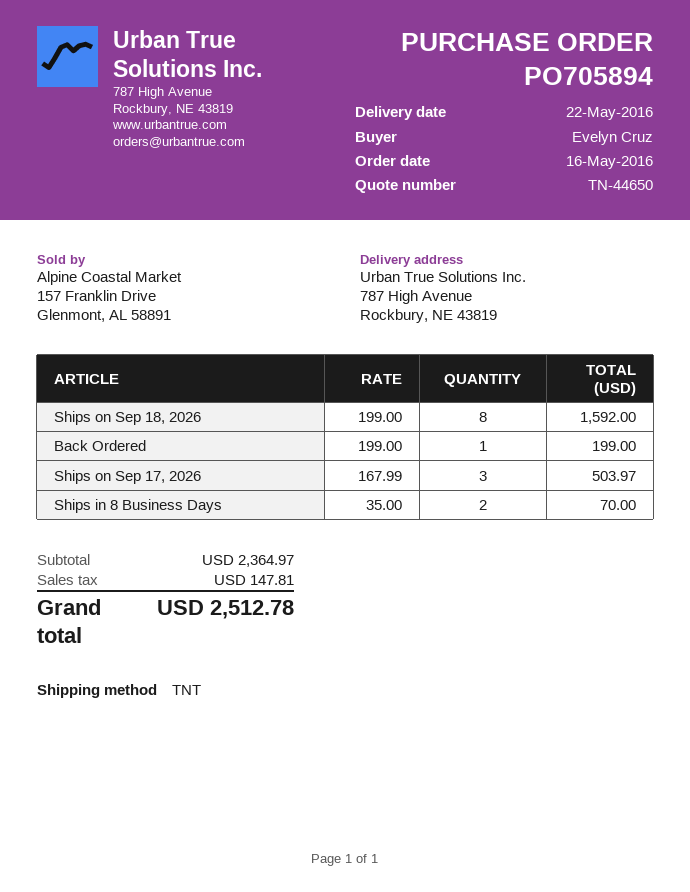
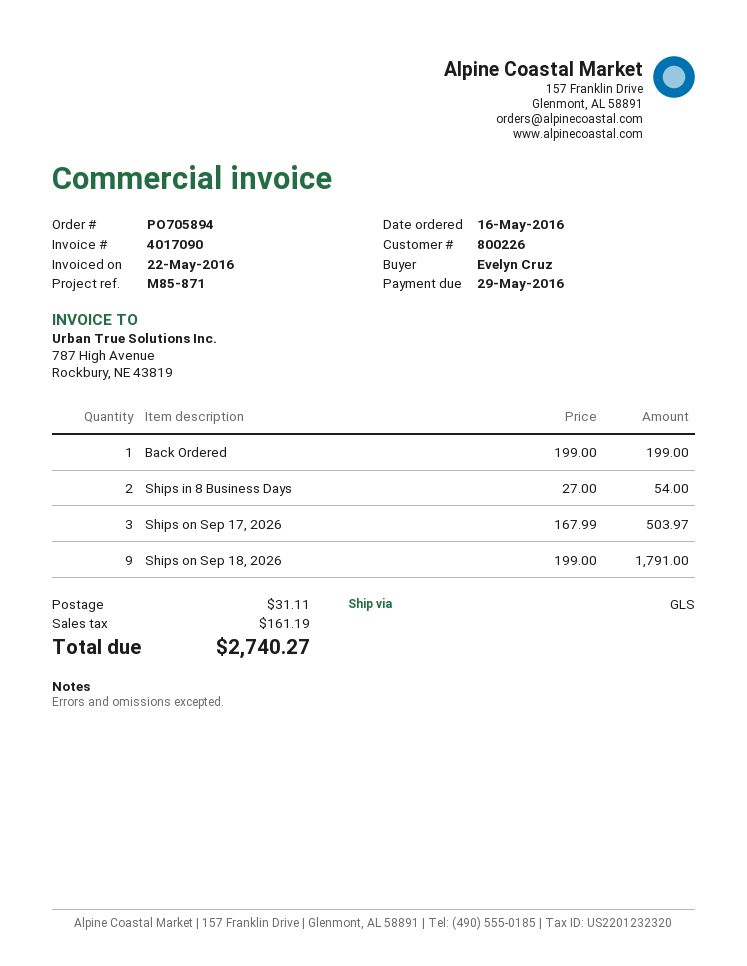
shipping method: TNT -> GLS
Ships on Sep 18, 2026: 8 x 199.00 = 1592.00 -> 9 x 199.00 = 1791.00
Ships in 8 Business Days: 2 x 35.00 = 70.00 -> 2 x 27.00 = 54.00
shipping: none -> 31.11
tax: 147.81 -> 161.19
total: 2512.78 -> 2740.27

